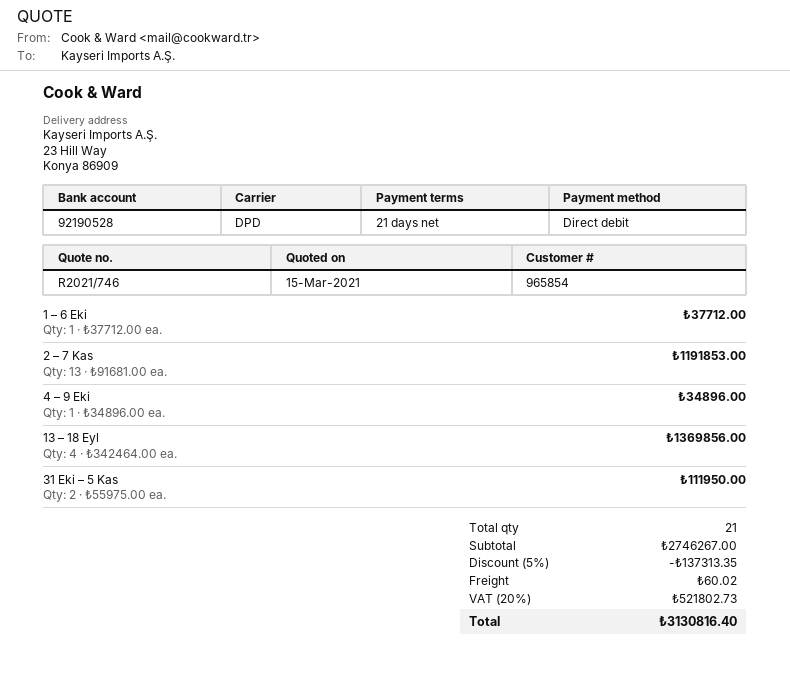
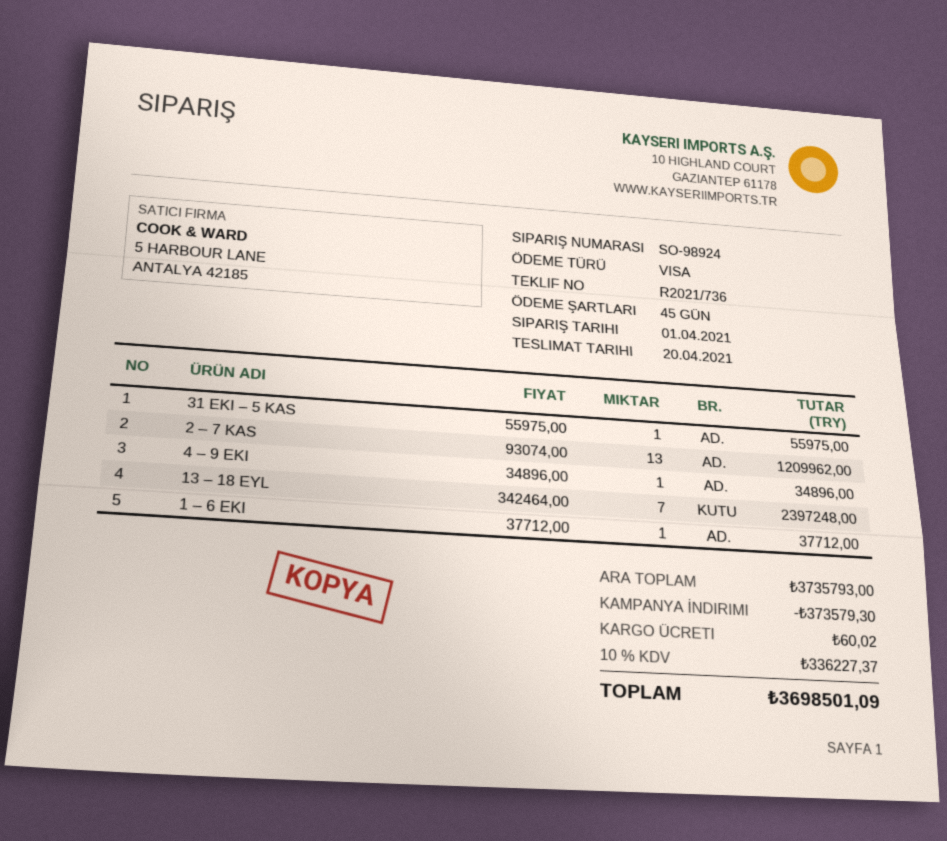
quote number: R2021/746 -> R2021/736
payment terms: 21 days -> 45 days
payment method: direct debit -> Visa
2 – 7 Kas: 13 x 91681.00 = 1191853.00 -> 13 x 93074.00 = 1209962.00
13 – 18 Eyl: 4 x 342464.00 = 1369856.00 -> 7 x 342464.00 = 2397248.00
31 Eki – 5 Kas: 2 x 55975.00 = 111950.00 -> 1 x 55975.00 = 55975.00
subtotal: 2746267.00 -> 3735793.00
discount: 137313.35 -> 373579.30
tax: 20% = 521802.73 -> 10% = 336227.37
total: 3130816.40 -> 3698501.09

